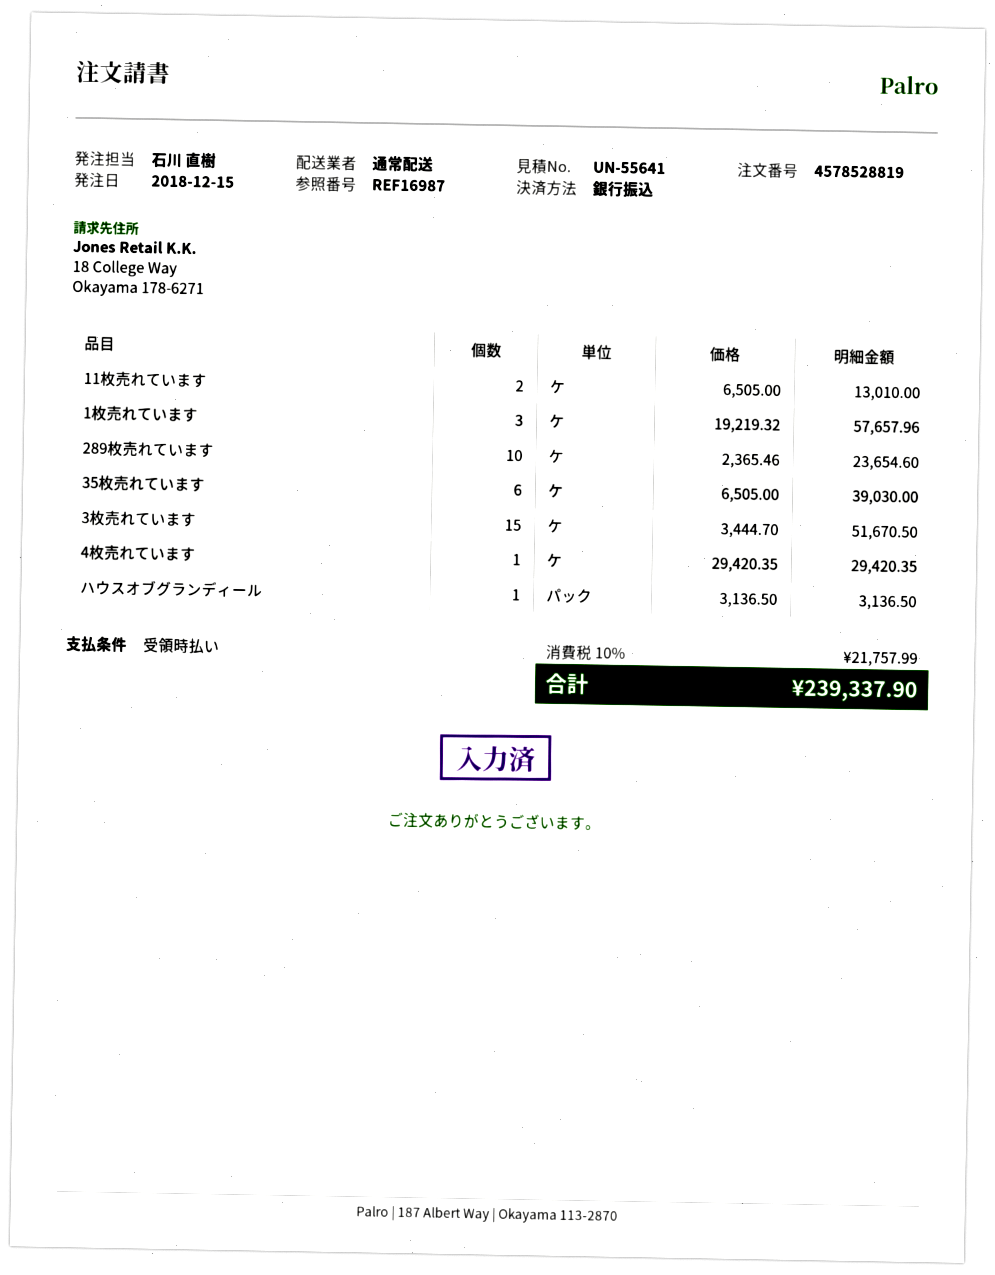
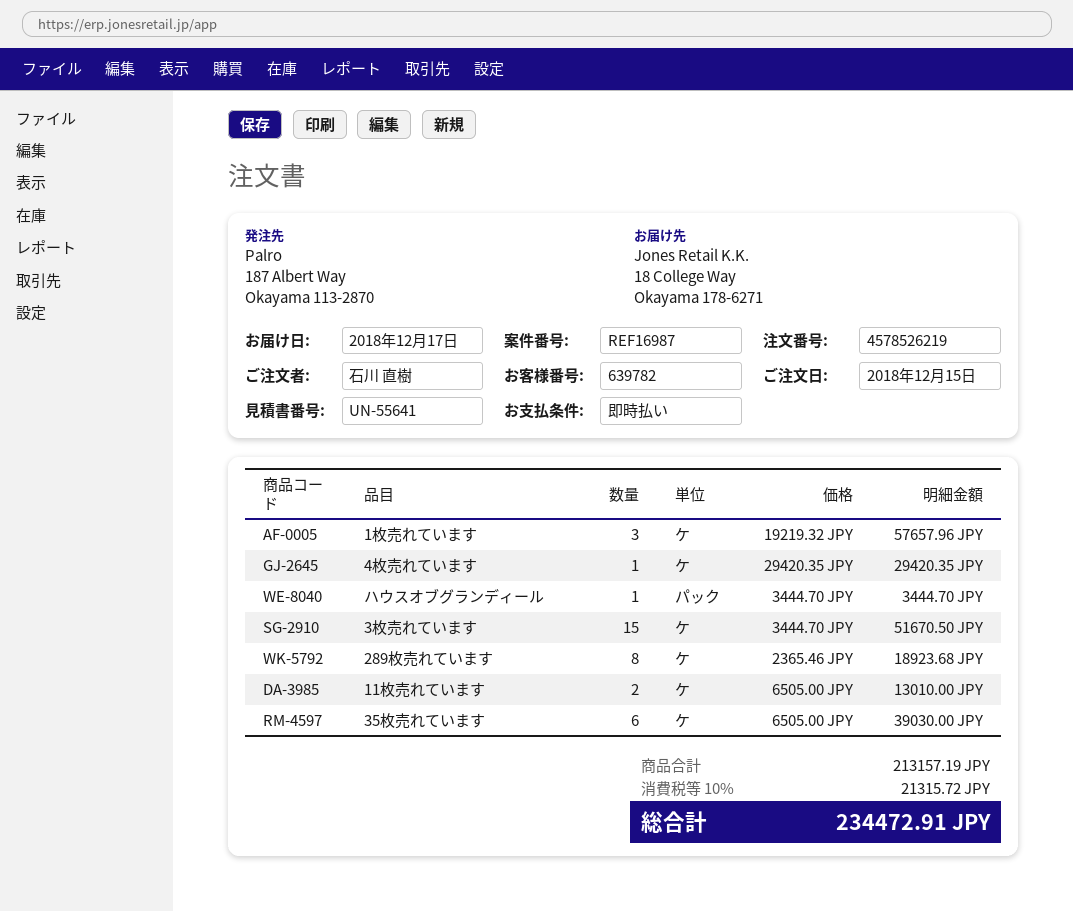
order number: 4578528819 -> 4578526219
289枚売れています: 10 x 2365.46 = 23654.60 -> 8 x 2365.46 = 18923.68
ハウスオブグランディール: 1 x 3136.50 = 3136.50 -> 1 x 3444.70 = 3444.70
tax: 10% = 21757.99 -> 10% = 21315.72
total: 239337.90 -> 234472.91

